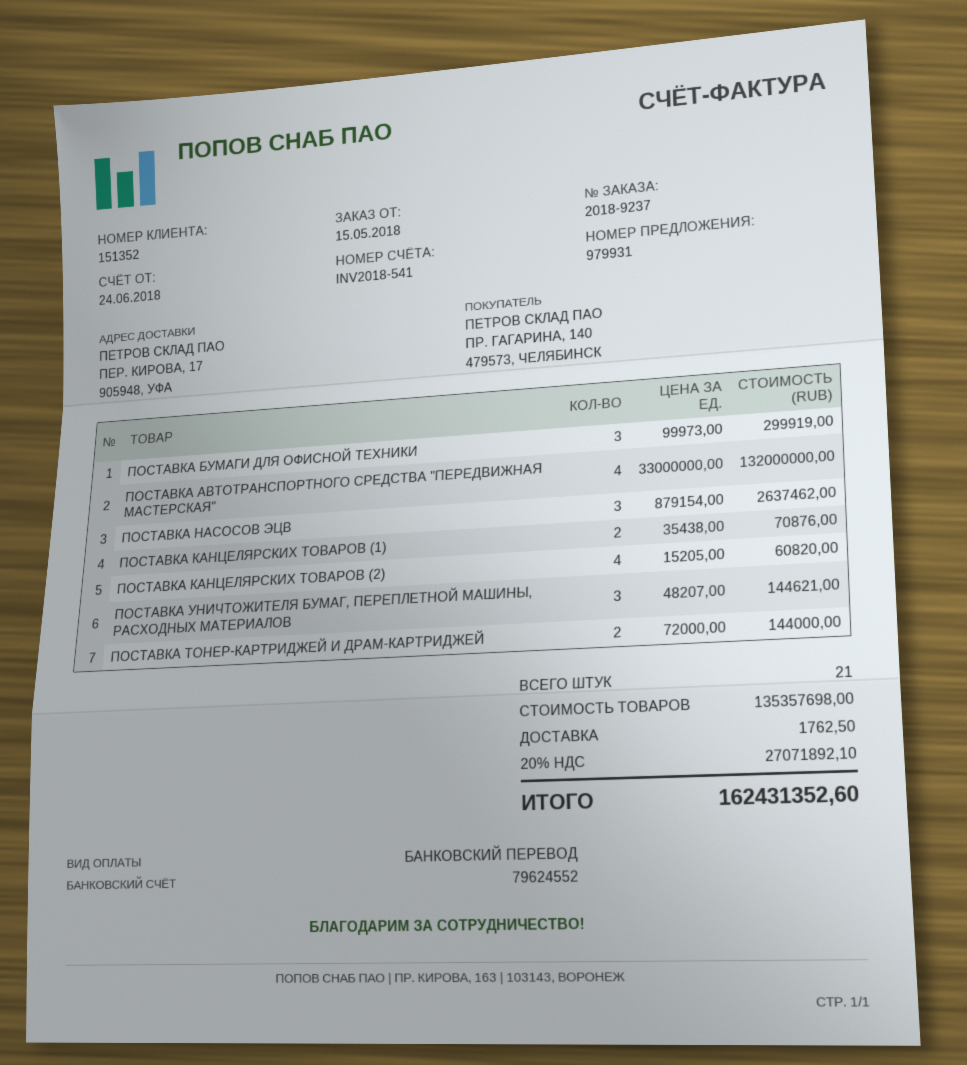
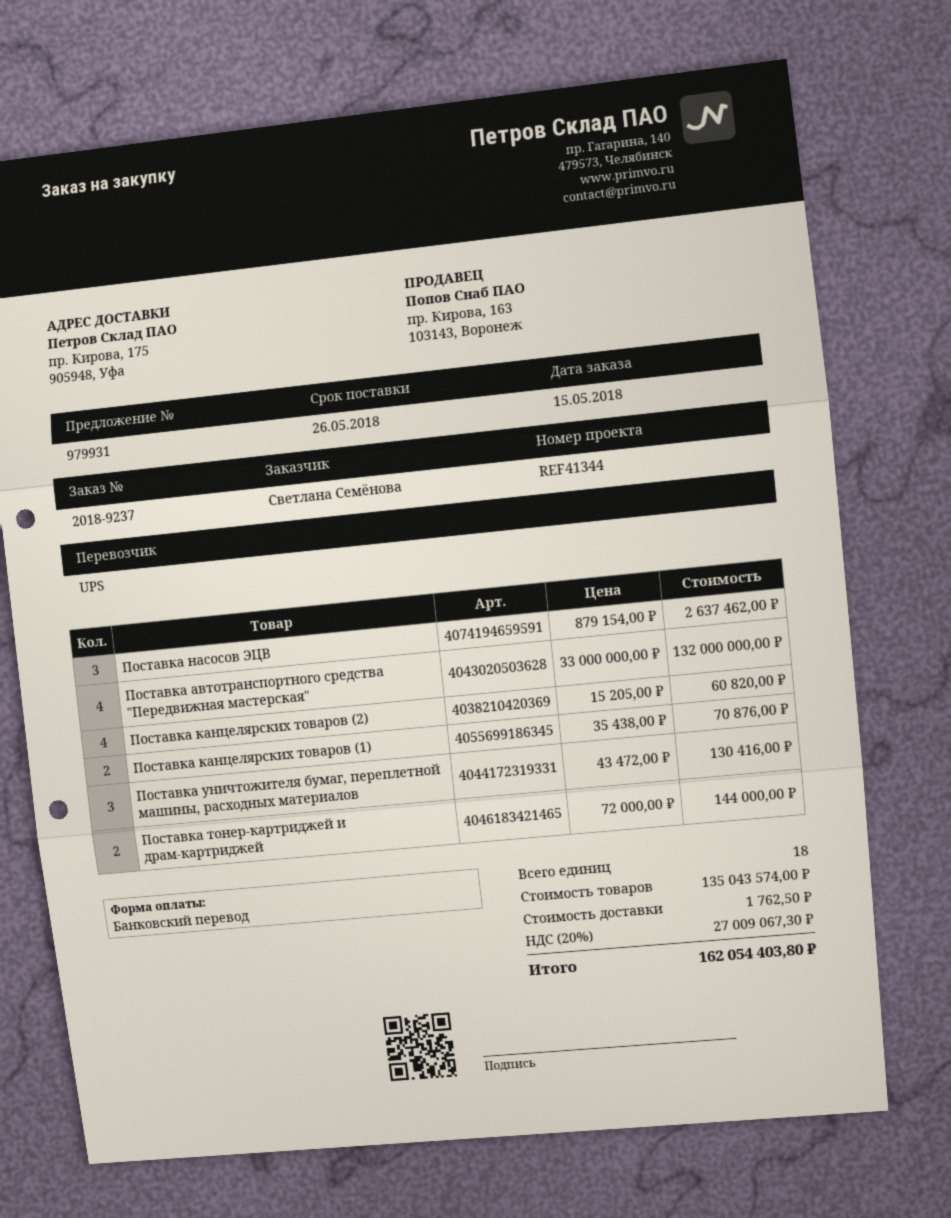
ship to: ПЕР. КИРОВА, 17, 905948, УФА -> пр. Кирова, 175, 905948, Уфа
ПОСТАВКА БУМАГИ ДЛЯ ОФИСНОЙ ТЕХНИКИ: 3 x 99973.00 = 299919.00 -> none
ПОСТАВКА УНИЧТОЖИТЕЛЯ БУМАГ, ПЕРЕПЛЕТНОЙ МАШИНЫ, РАСХОДНЫХ МАТЕРИАЛОВ: 3 x 48207.00 = 144621.00 -> 3 x 43472.00 = 130416.00
total quantity: 21 -> 18
subtotal: 135357698.00 -> 135043574.00
tax: 20% = 27071892.10 -> 20% = 27009067.30
total: 162431352.60 -> 162054403.80

